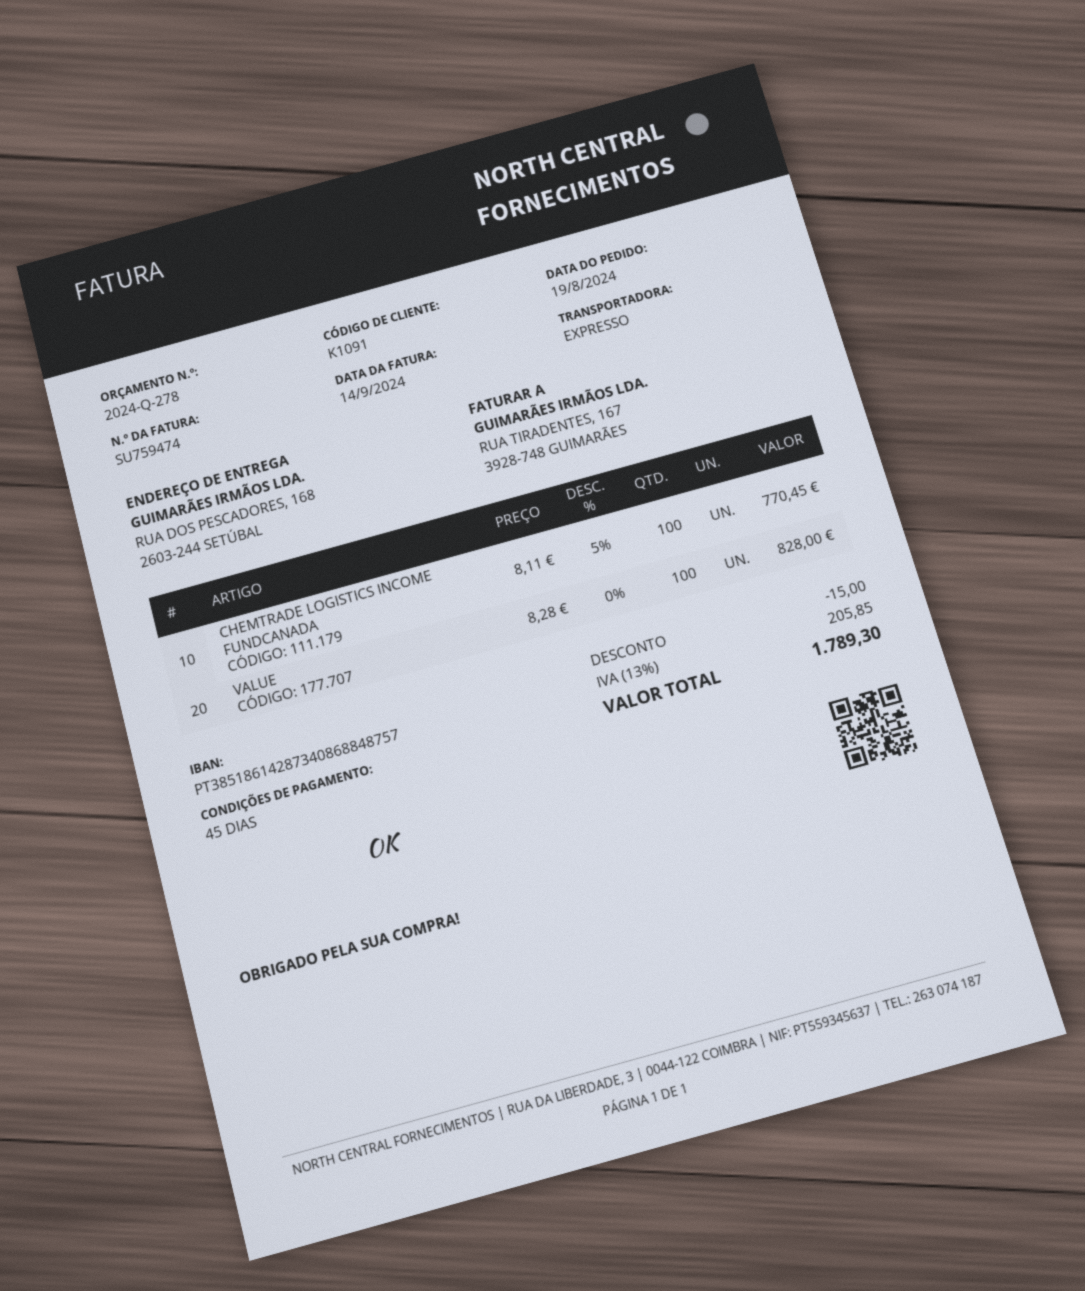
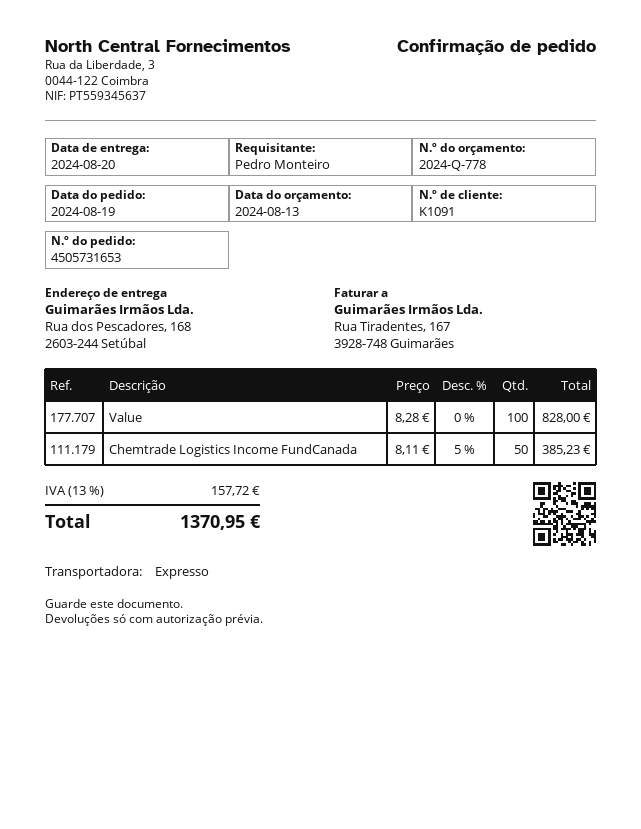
quote number: 2024-Q-278 -> 2024-Q-778
CHEMTRADE LOGISTICS INCOME FUNDCANADA: 100 x 8.11 - 5% = 770.45 -> 50 x 8.11 - 5% = 385.23
discount: 15.00 -> none
tax: 13% = 205.85 -> 13% = 157.72
total: 1789.30 -> 1370.95

